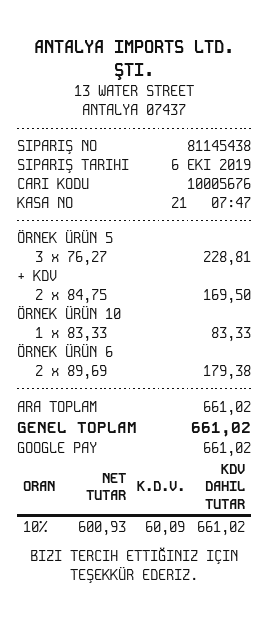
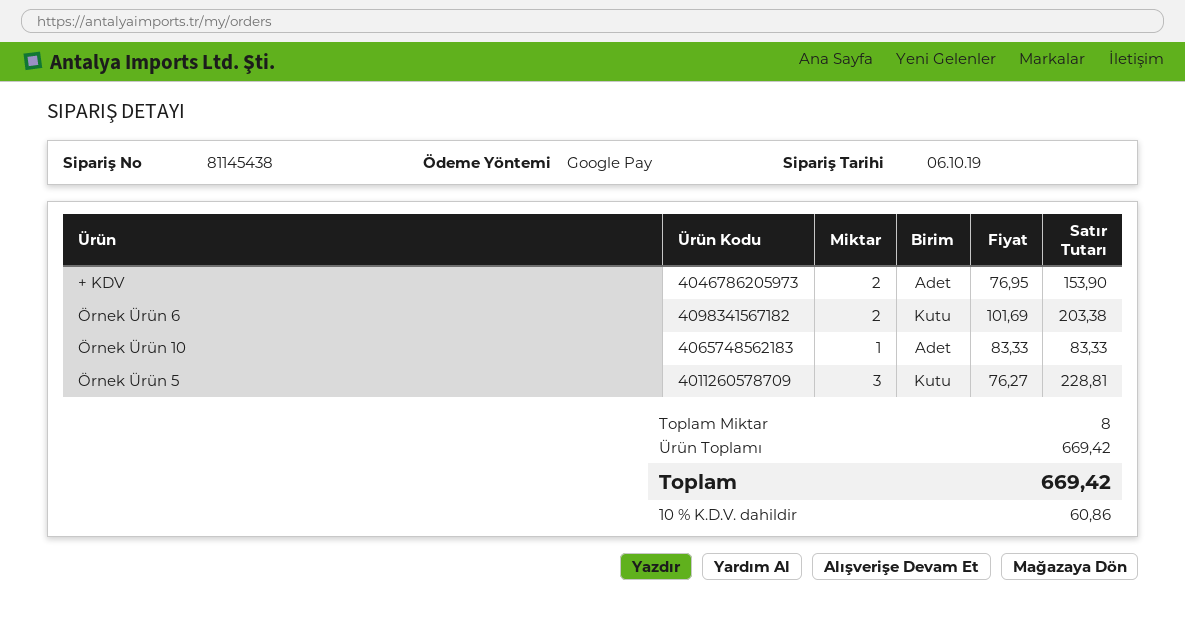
+ KDV: 2 x 84.75 = 169.50 -> 2 x 76.95 = 153.90
ÖRNEK ÜRÜN 6: 2 x 89.69 = 179.38 -> 2 x 101.69 = 203.38
subtotal: 661.02 -> 669.42
tax: 10% = 60.09 -> 10% = 60.86
total: 661.02 -> 669.42

